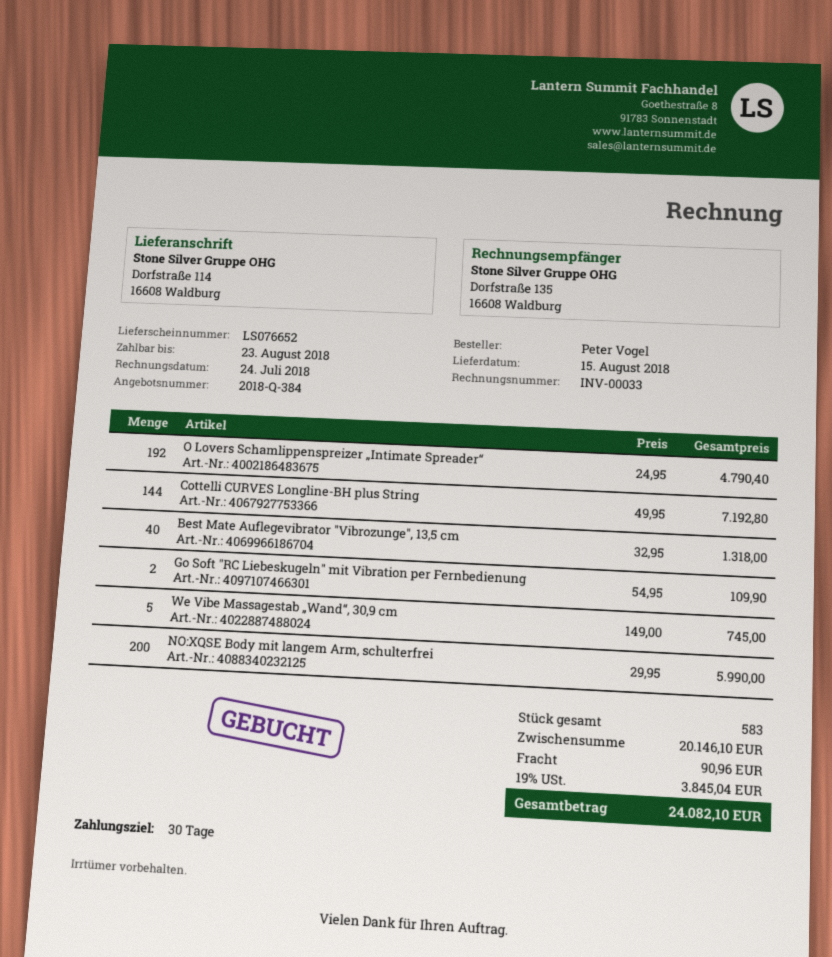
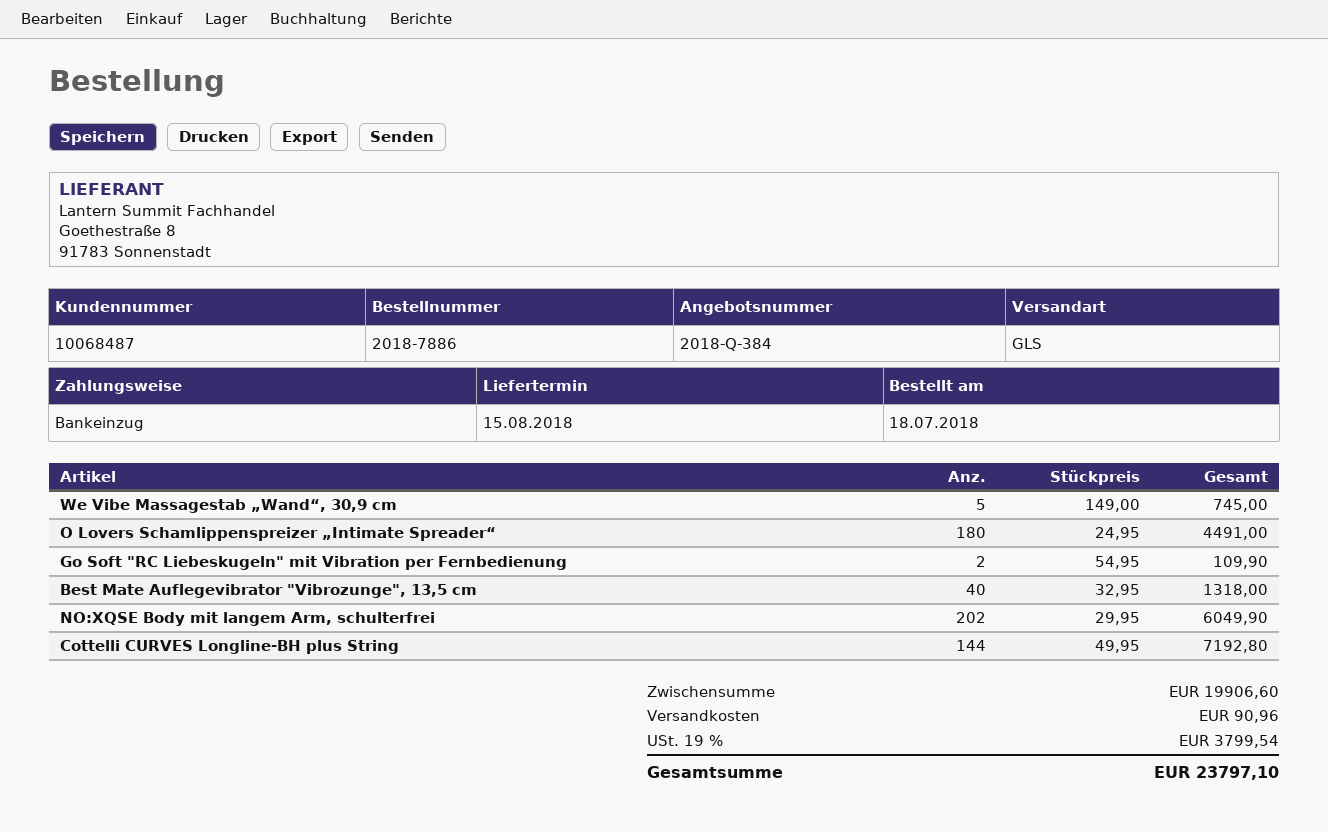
O Lovers Schamlippenspreizer „Intimate Spreader“: 192 x 24.95 = 4790.40 -> 180 x 24.95 = 4491.00
NO:XQSE Body mit langem Arm, schulterfrei: 200 x 29.95 = 5990.00 -> 202 x 29.95 = 6049.90
subtotal: 20146.10 -> 19906.60
tax: 19% = 3845.04 -> 19% = 3799.54
total: 24082.10 -> 23797.10

